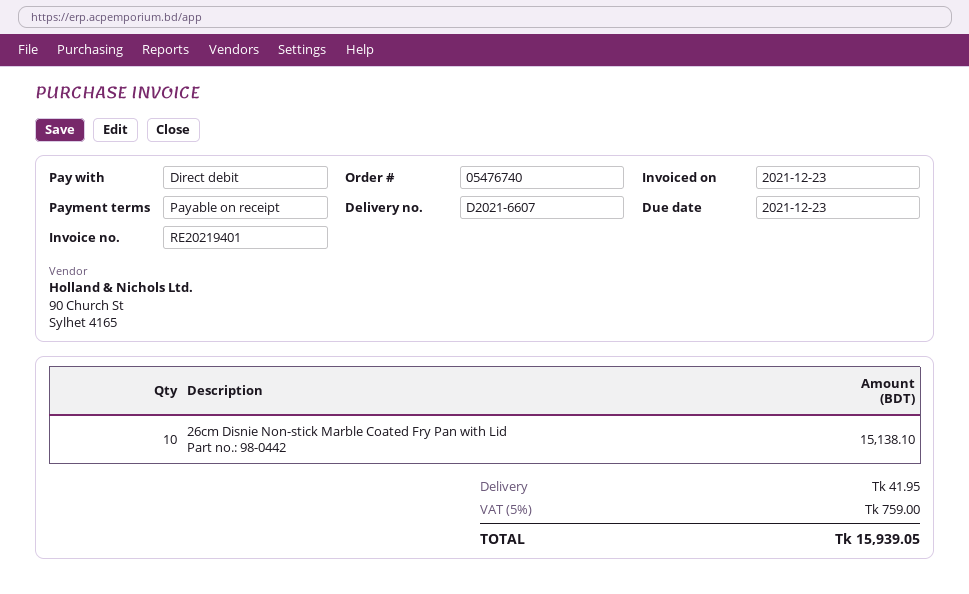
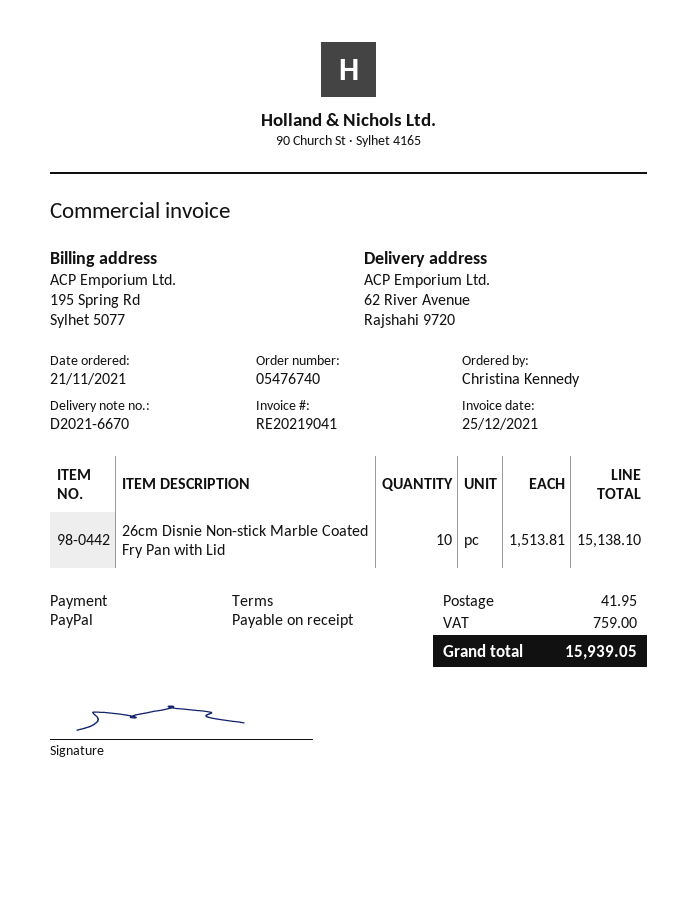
delivery note number: D2021-6607 -> D2021-6670
invoice number: RE20219401 -> RE20219041
invoice date: 2021-12-23 -> 2021-12-25
payment method: direct debit -> PayPal

